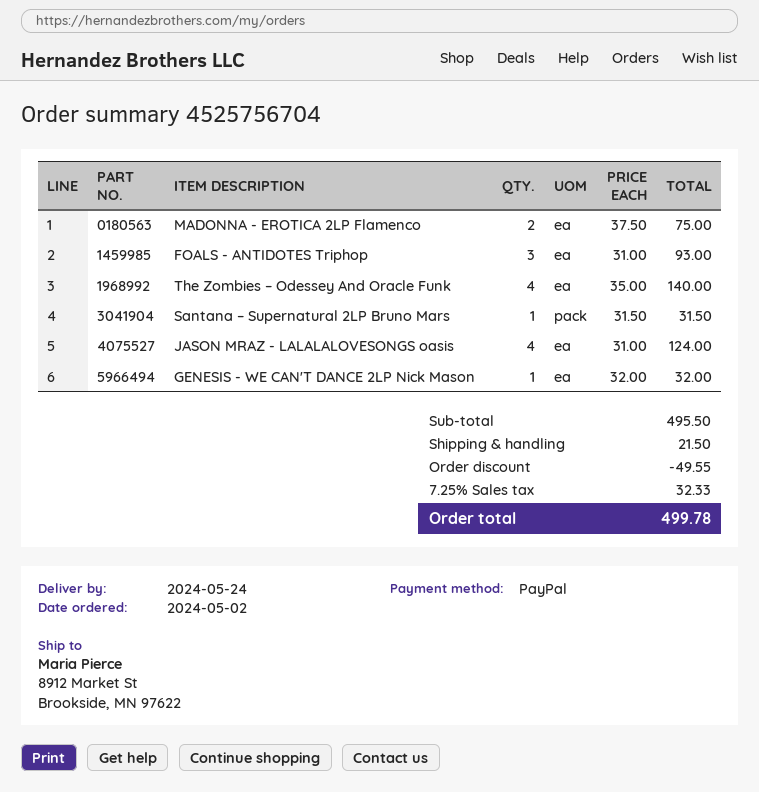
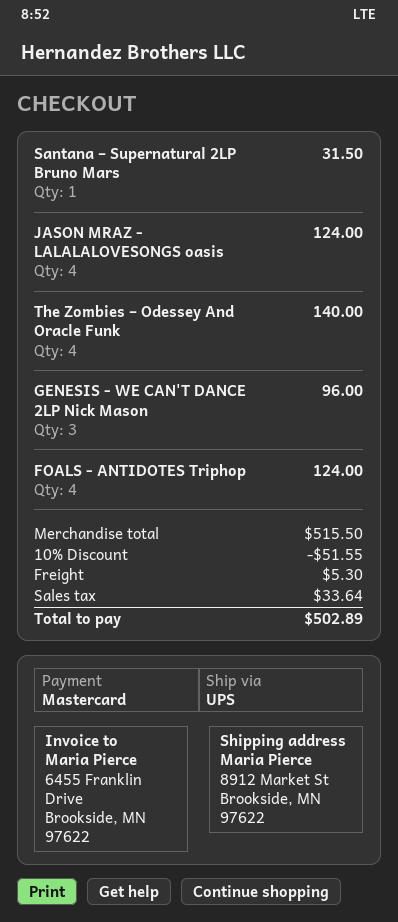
payment method: PayPal -> Mastercard
MADONNA - EROTICA 2LP Flamenco: 2 for 75.00 -> none
FOALS - ANTIDOTES Triphop: 3 for 93.00 -> 4 for 124.00
GENESIS - WE CAN'T DANCE 2LP Nick Mason: 1 for 32.00 -> 3 for 96.00
subtotal: 495.50 -> 515.50
discount: 49.55 -> 51.55
shipping: 21.50 -> 5.30
tax: 32.33 -> 33.64
total: 499.78 -> 502.89

